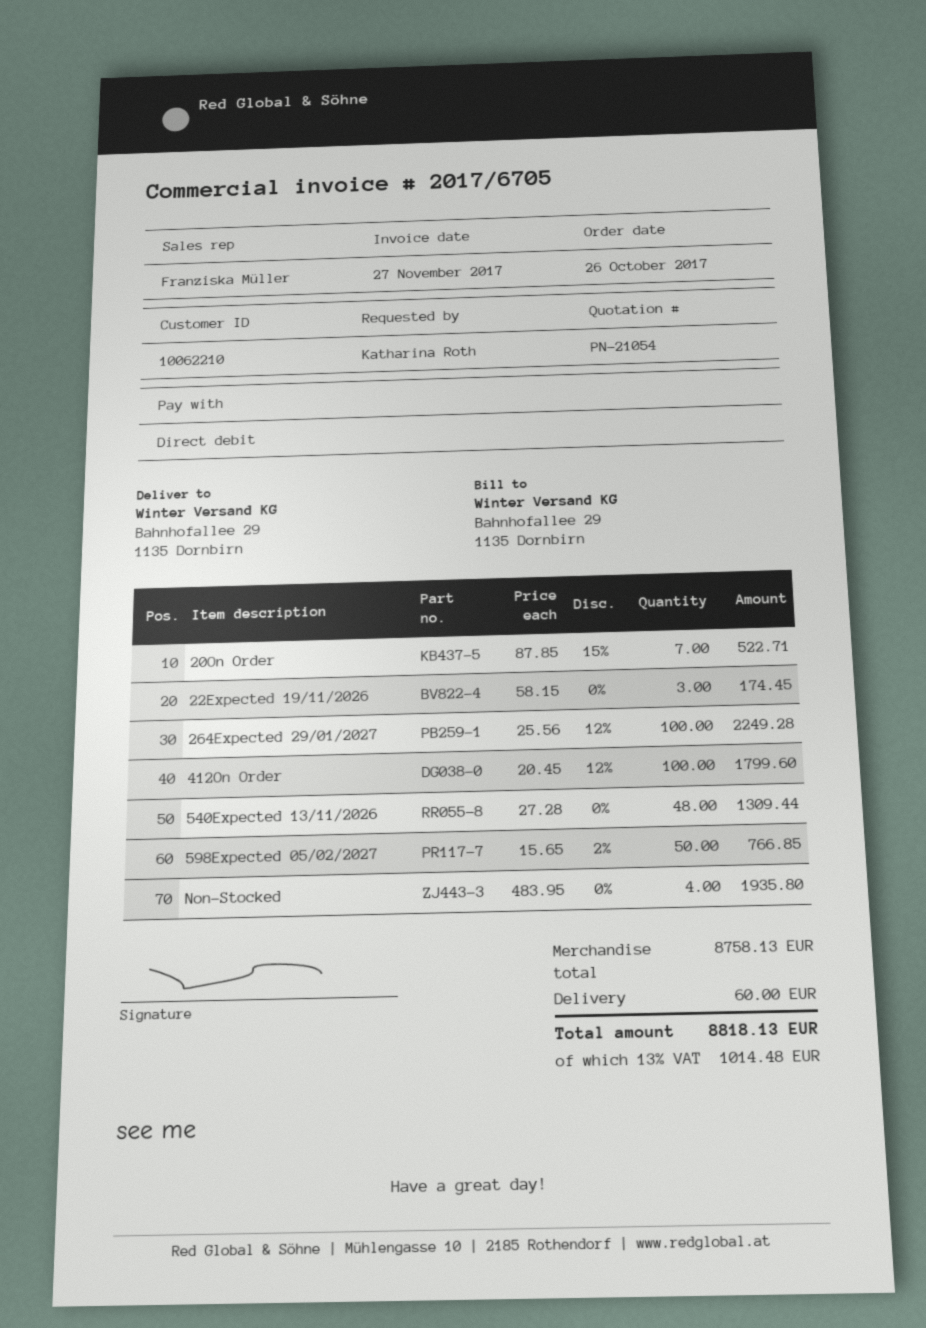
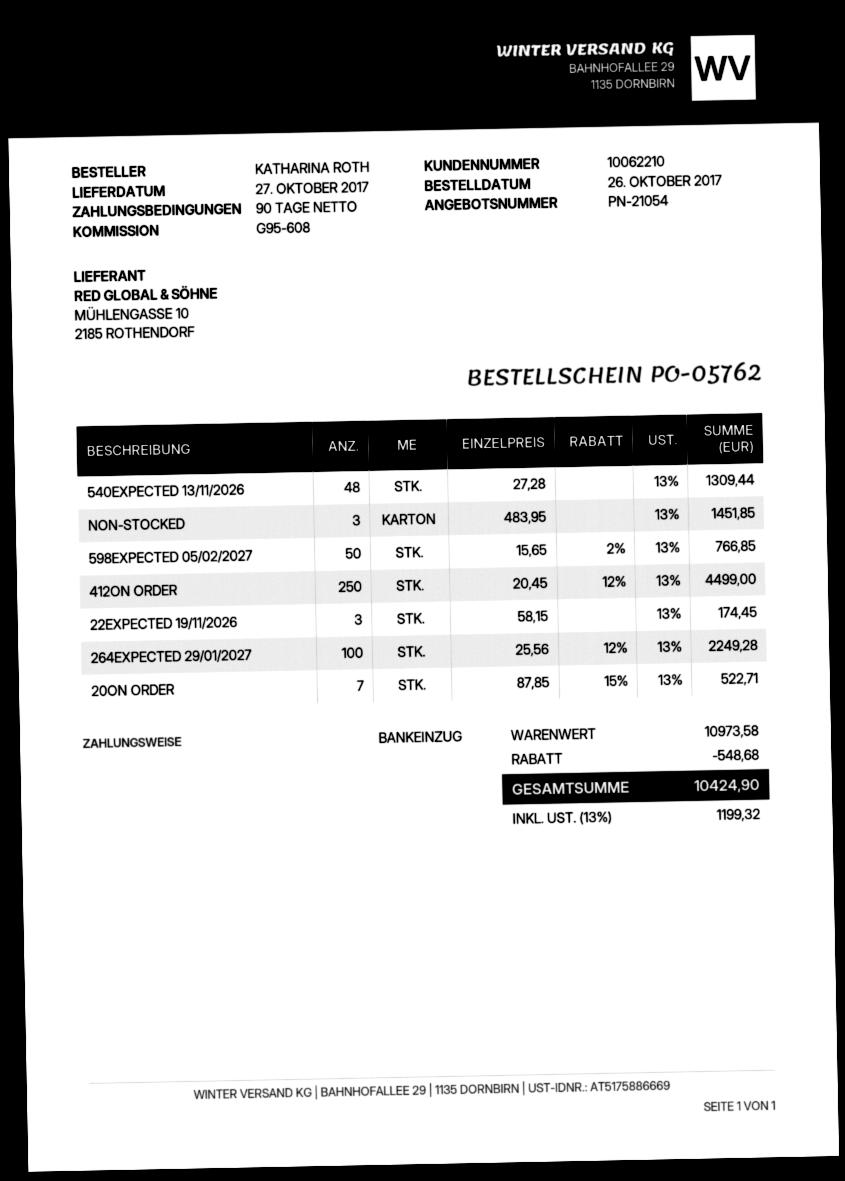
412On Order: 100 x 20.45 - 12% = 1799.60 -> 250 x 20.45 - 12% = 4499.00
Non-Stocked: 4 x 483.95 = 1935.80 -> 3 x 483.95 = 1451.85
subtotal: 8758.13 -> 10973.58
discount: none -> 548.68
shipping: 60.00 -> none
tax: 13% = 1014.48 -> 13% = 1199.32
total: 8818.13 -> 10424.90

